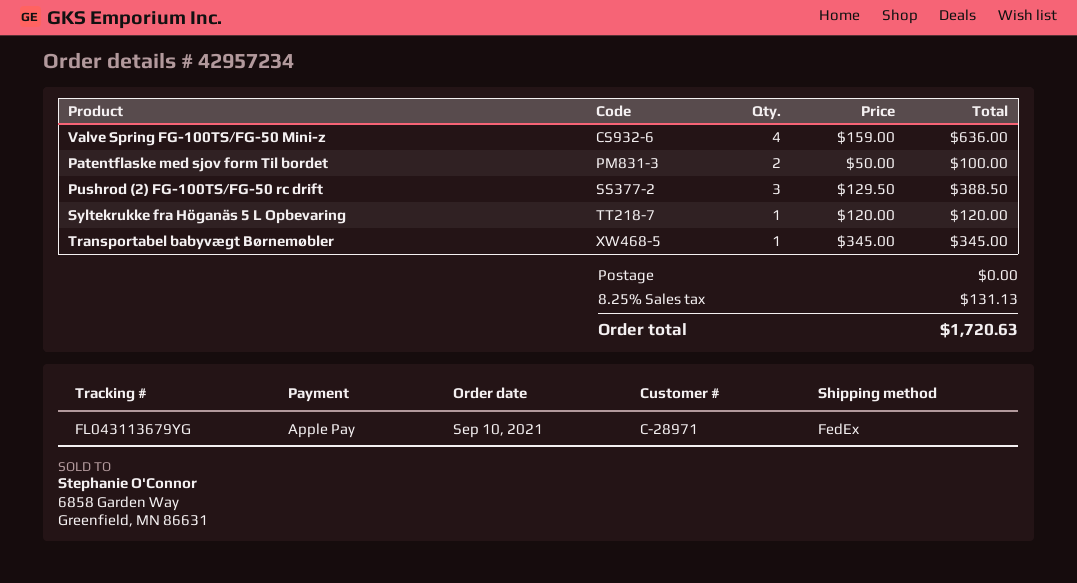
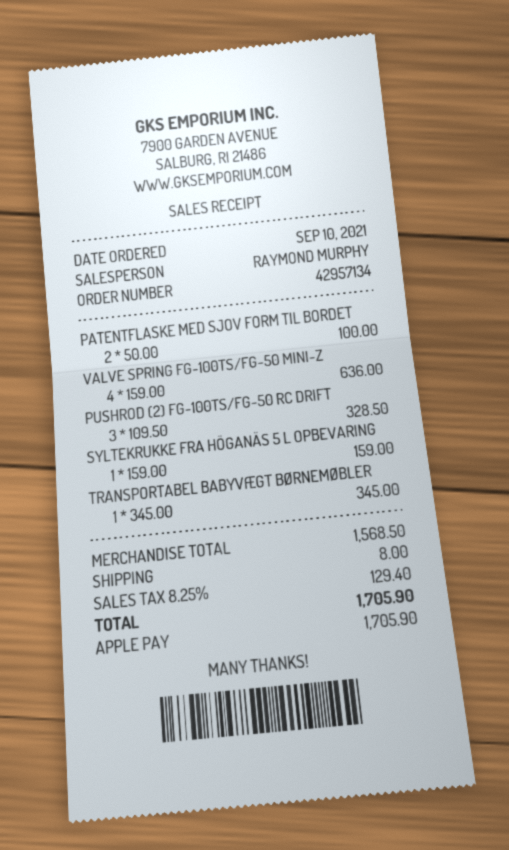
order number: 42957234 -> 42957134
Pushrod (2) FG-100TS/FG-50 rc drift: 3 x 129.50 = 388.50 -> 3 x 109.50 = 328.50
Syltekrukke fra Höganäs 5 L Opbevaring: 1 x 120.00 = 120.00 -> 1 x 159.00 = 159.00
shipping: 0.00 -> 8.00
tax: 8.25% = 131.13 -> 8.25% = 129.40
total: 1720.63 -> 1705.90

